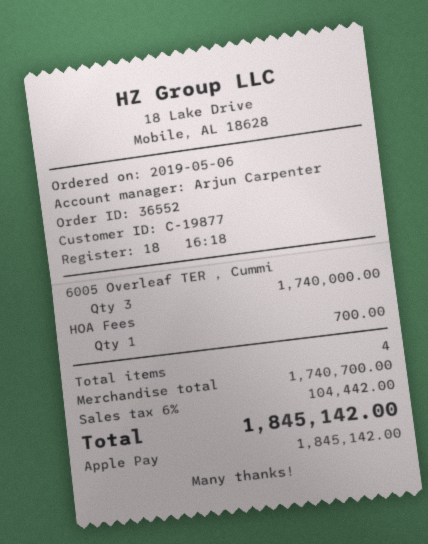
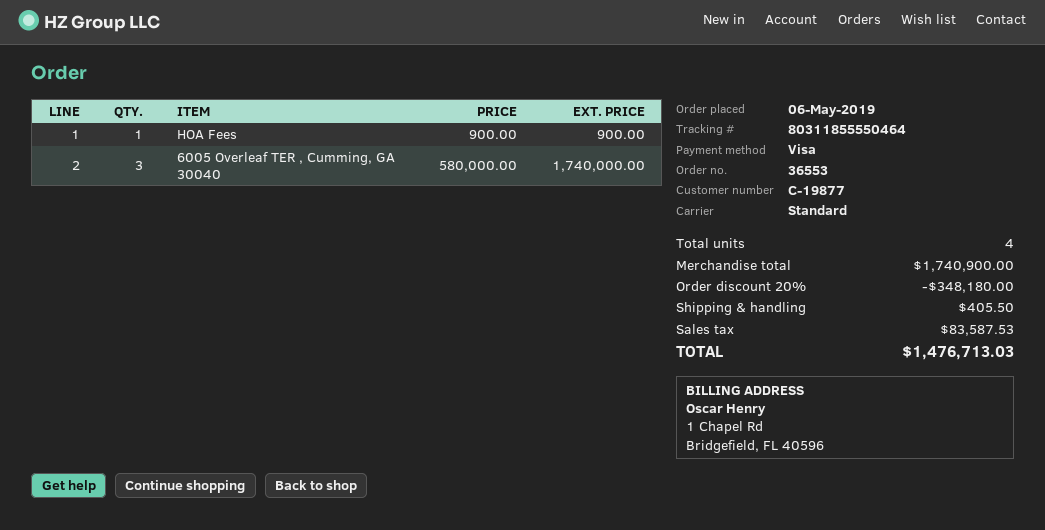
order number: 36552 -> 36553
payment method: Apple Pay -> Visa
HOA Fees: 1 for 700.00 -> 1 for 900.00
subtotal: 1740700.00 -> 1740900.00
discount: none -> 20% = 348180.00
shipping: none -> 405.50
tax: 104442.00 -> 83587.53
total: 1845142.00 -> 1476713.03

